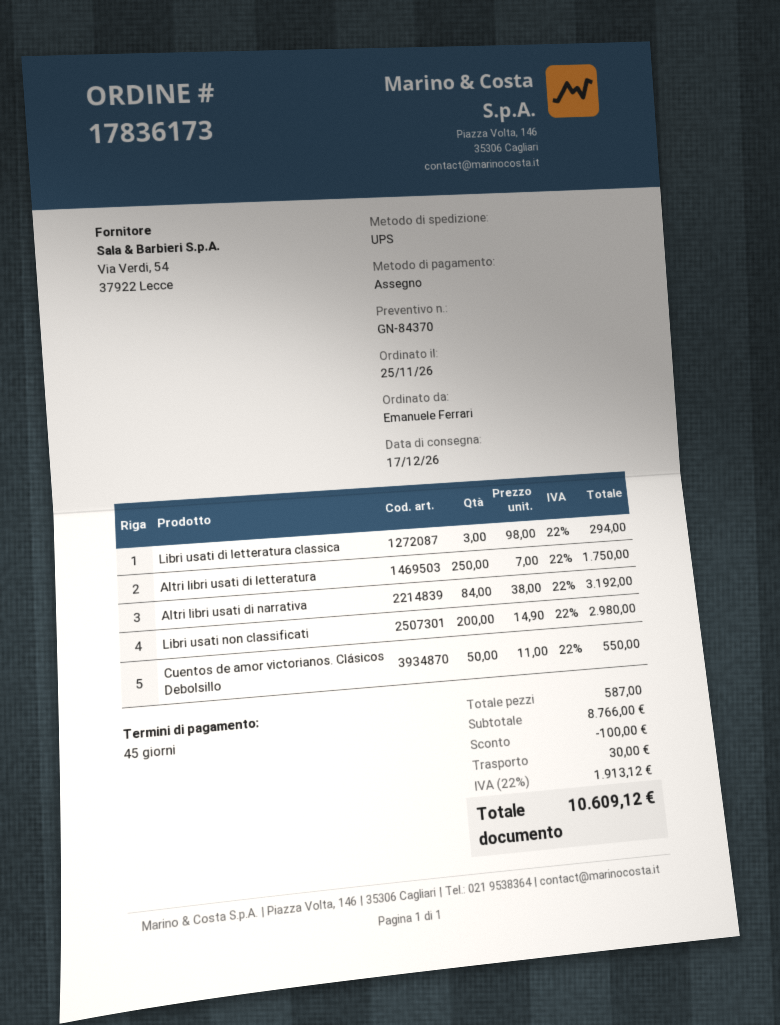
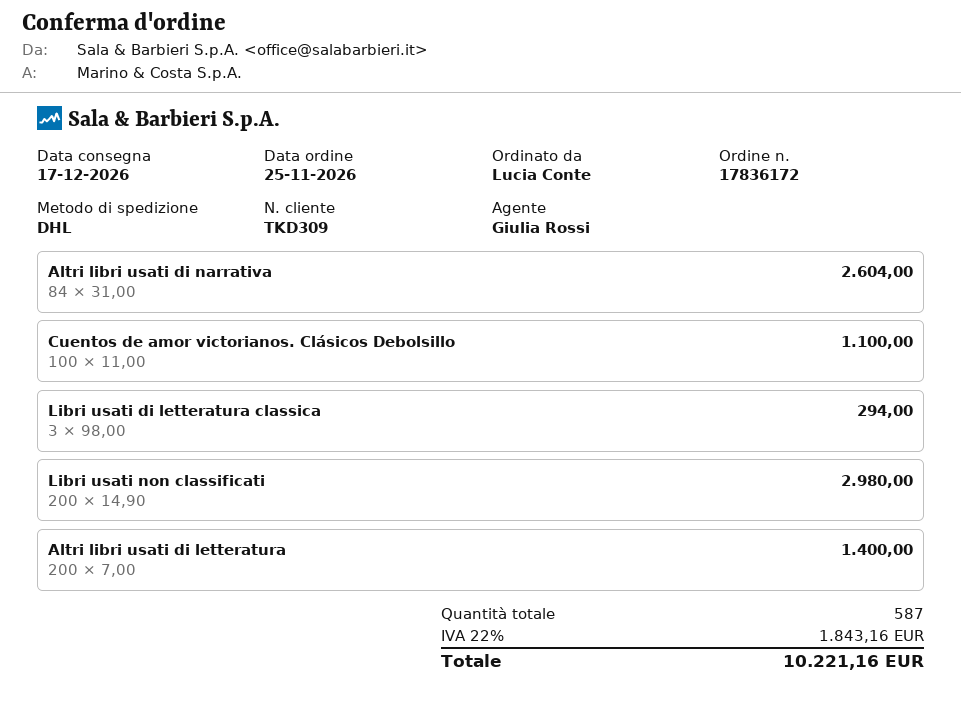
order number: 17836173 -> 17836172
ordered by: Emanuele Ferrari -> Lucia Conte
shipping method: UPS -> DHL
Altri libri usati di letteratura: 250 x 7.00 = 1750.00 -> 200 x 7.00 = 1400.00
Altri libri usati di narrativa: 84 x 38.00 = 3192.00 -> 84 x 31.00 = 2604.00
Cuentos de amor victorianos. Clásicos Debolsillo: 50 x 11.00 = 550.00 -> 100 x 11.00 = 1100.00
discount: 100.00 -> none
shipping: 30.00 -> none
tax: 22% = 1913.12 -> 22% = 1843.16
total: 10609.12 -> 10221.16

